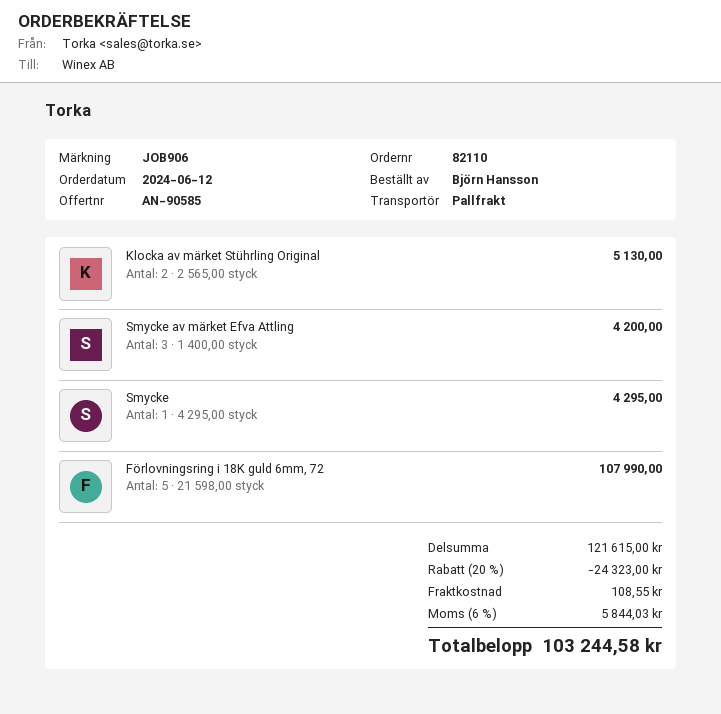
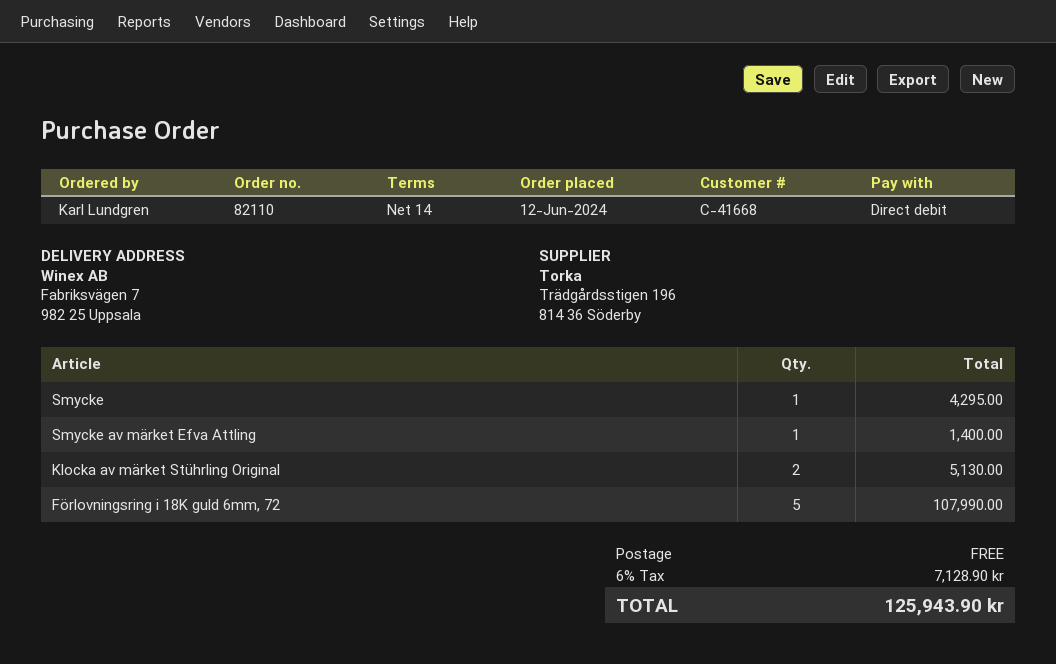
ordered by: Björn Hansson -> Karl Lundgren
Smycke av märket Efva Attling: 3 for 4200.00 -> 1 for 1400.00
discount: 20% = 24323.00 -> none
shipping: 108.55 -> 0.00
tax: 6% = 5844.03 -> 6% = 7128.90
total: 103244.58 -> 125943.90

